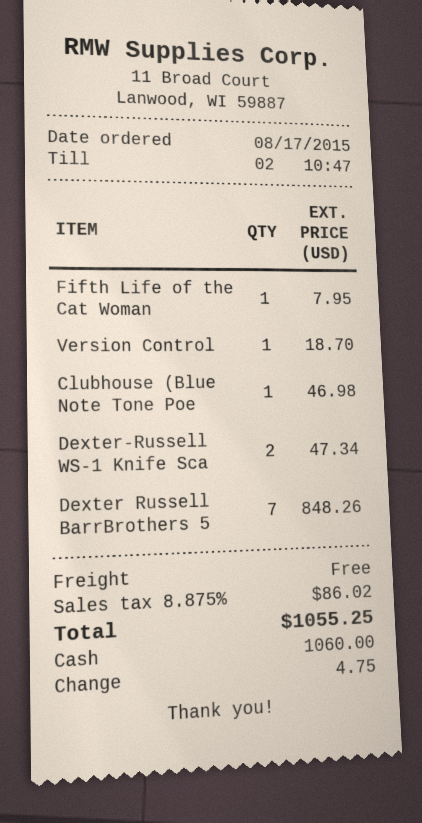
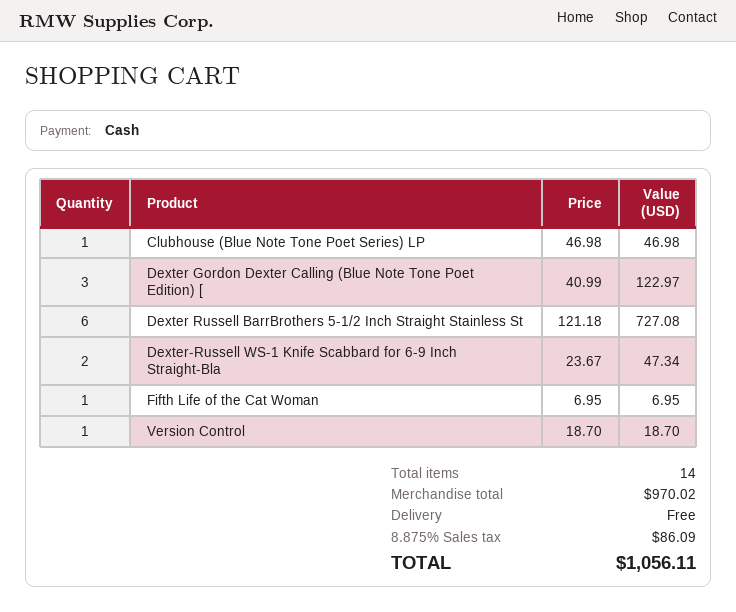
Fifth Life of the Cat Woman: 1 for 7.95 -> 1 for 6.95
Dexter Russell BarrBrothers 5: 7 for 848.26 -> 6 for 727.08
Dexter Gordon Dexter Calling (Blue Note Tone Poet Edition) [: none -> 3 for 122.97
tax: 8.875% = 86.02 -> 8.875% = 86.09
total: 1055.25 -> 1056.11

